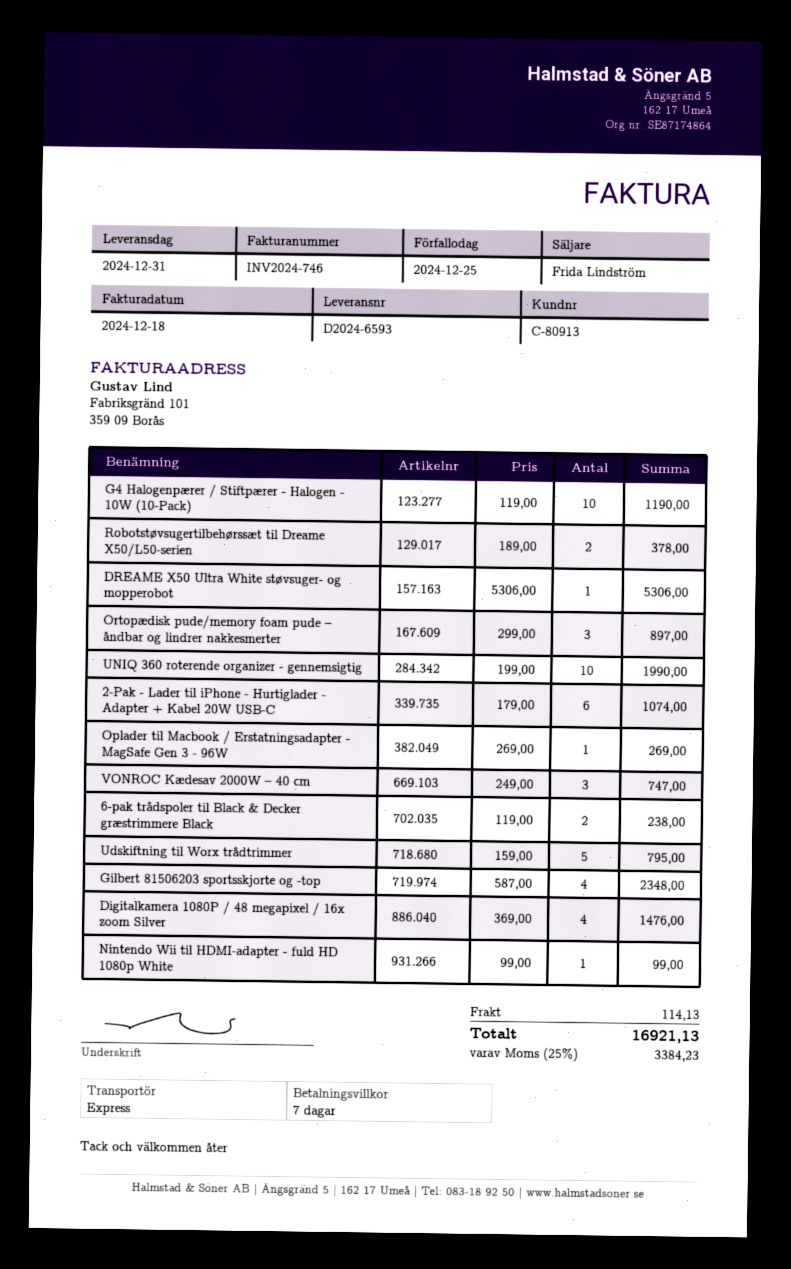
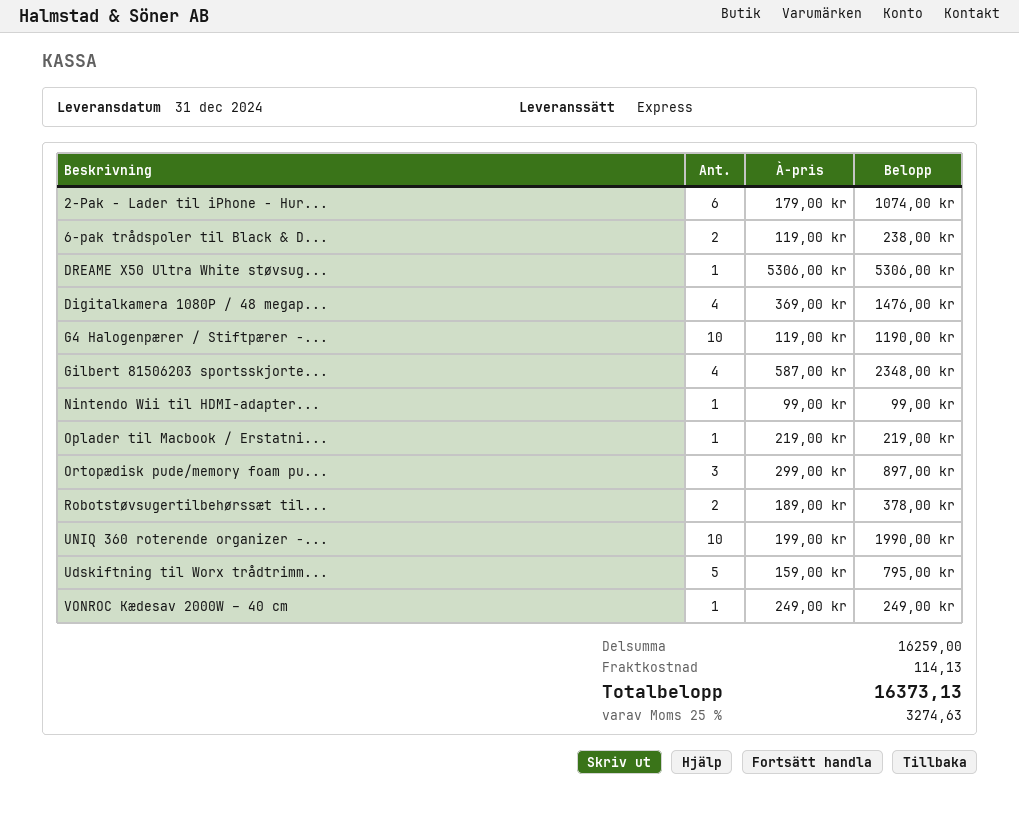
Oplader til Macbook / Erstatningsadapter - MagSafe Gen 3 - 96W: 1 x 269.00 = 269.00 -> 1 x 219.00 = 219.00
VONROC Kædesav 2000W – 40 cm: 3 x 249.00 = 747.00 -> 1 x 249.00 = 249.00
tax: 25% = 3384.23 -> 25% = 3274.63
total: 16921.13 -> 16373.13

